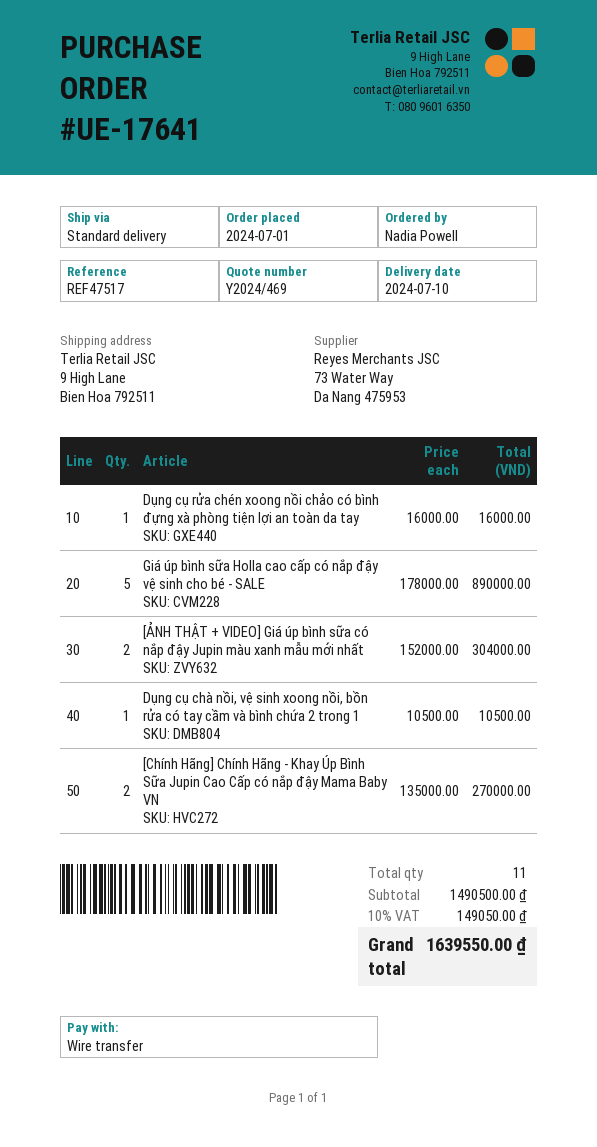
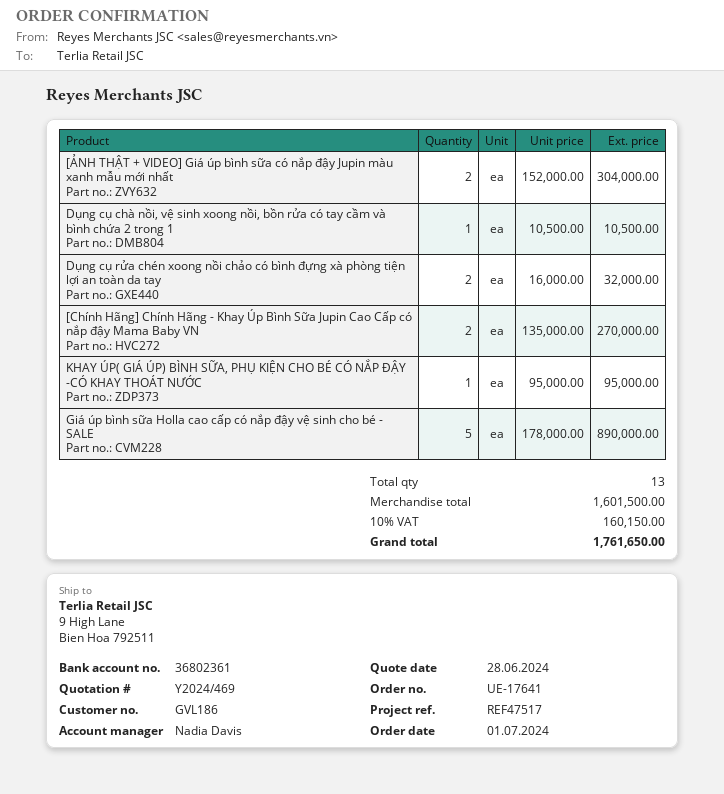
Dụng cụ rửa chén xoong nồi chảo có bình đựng xà phòng tiện lợi an toàn da tay: 1 x 16000.00 = 16000.00 -> 2 x 16000.00 = 32000.00
KHAY ÚP( GIÁ ÚP) BÌNH SỮA, PHỤ KIỆN CHO BÉ CÓ NẮP ĐẬY -CÓ KHAY THOÁT NƯỚC: none -> 1 x 95000.00 = 95000.00
total quantity: 11 -> 13
subtotal: 1490500.00 -> 1601500.00
tax: 10% = 149050.00 -> 10% = 160150.00
total: 1639550.00 -> 1761650.00

